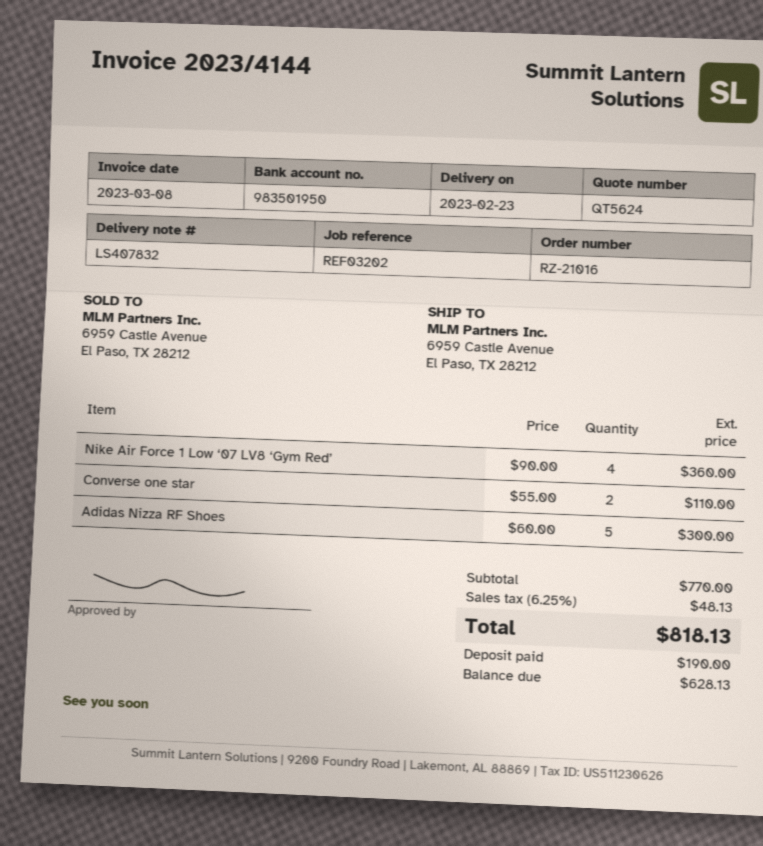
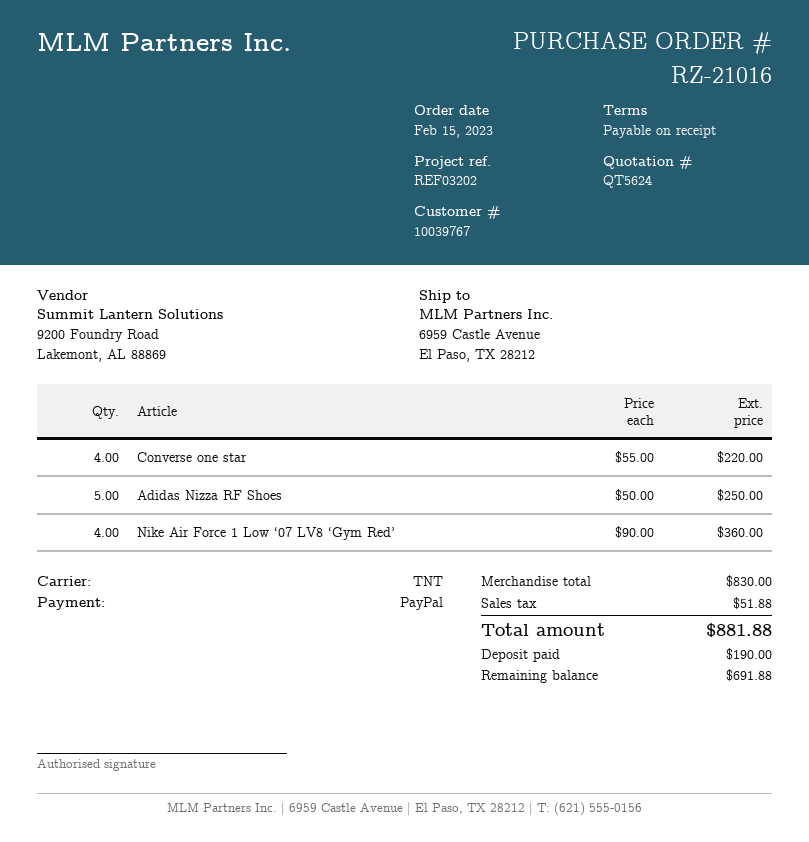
Converse one star: 2 x 55.00 = 110.00 -> 4 x 55.00 = 220.00
Adidas Nizza RF Shoes: 5 x 60.00 = 300.00 -> 5 x 50.00 = 250.00
subtotal: 770.00 -> 830.00
tax: 48.13 -> 51.88
total: 818.13 -> 881.88
balance: 628.13 -> 691.88

